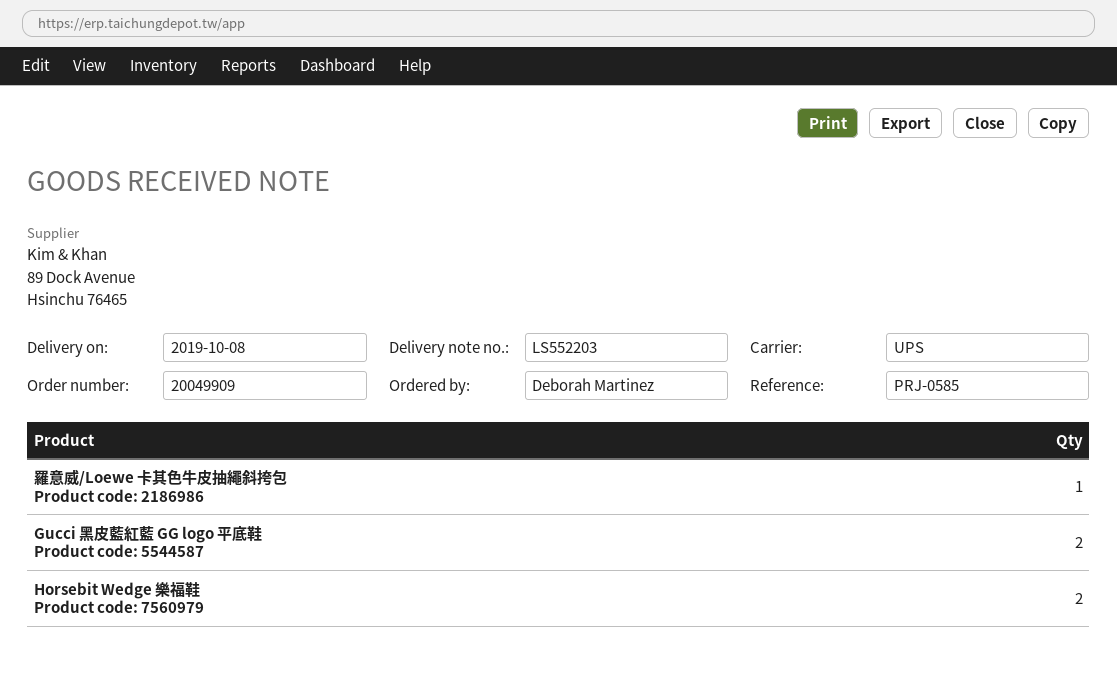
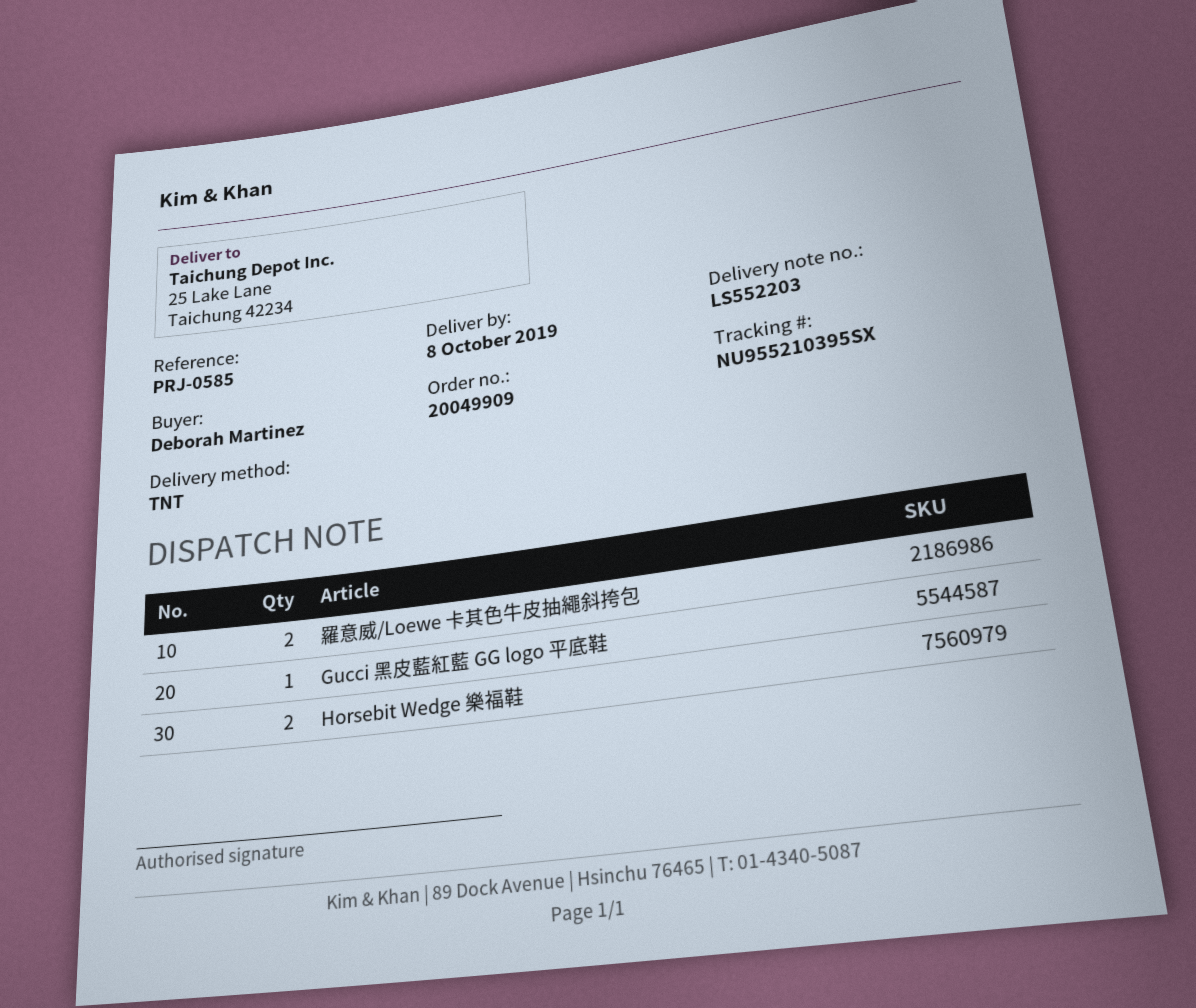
shipping method: UPS -> TNT
羅意威/Loewe 卡其色牛皮抽繩斜挎包: 1 -> 2
Gucci 黑皮藍紅藍 GG logo 平底鞋: 2 -> 1

